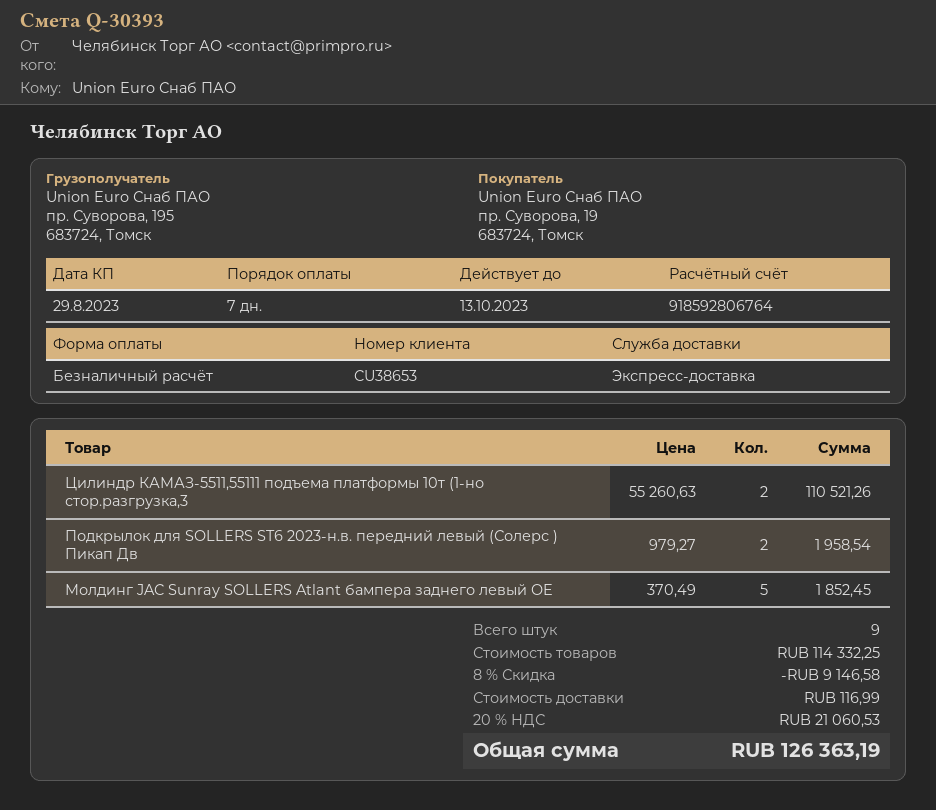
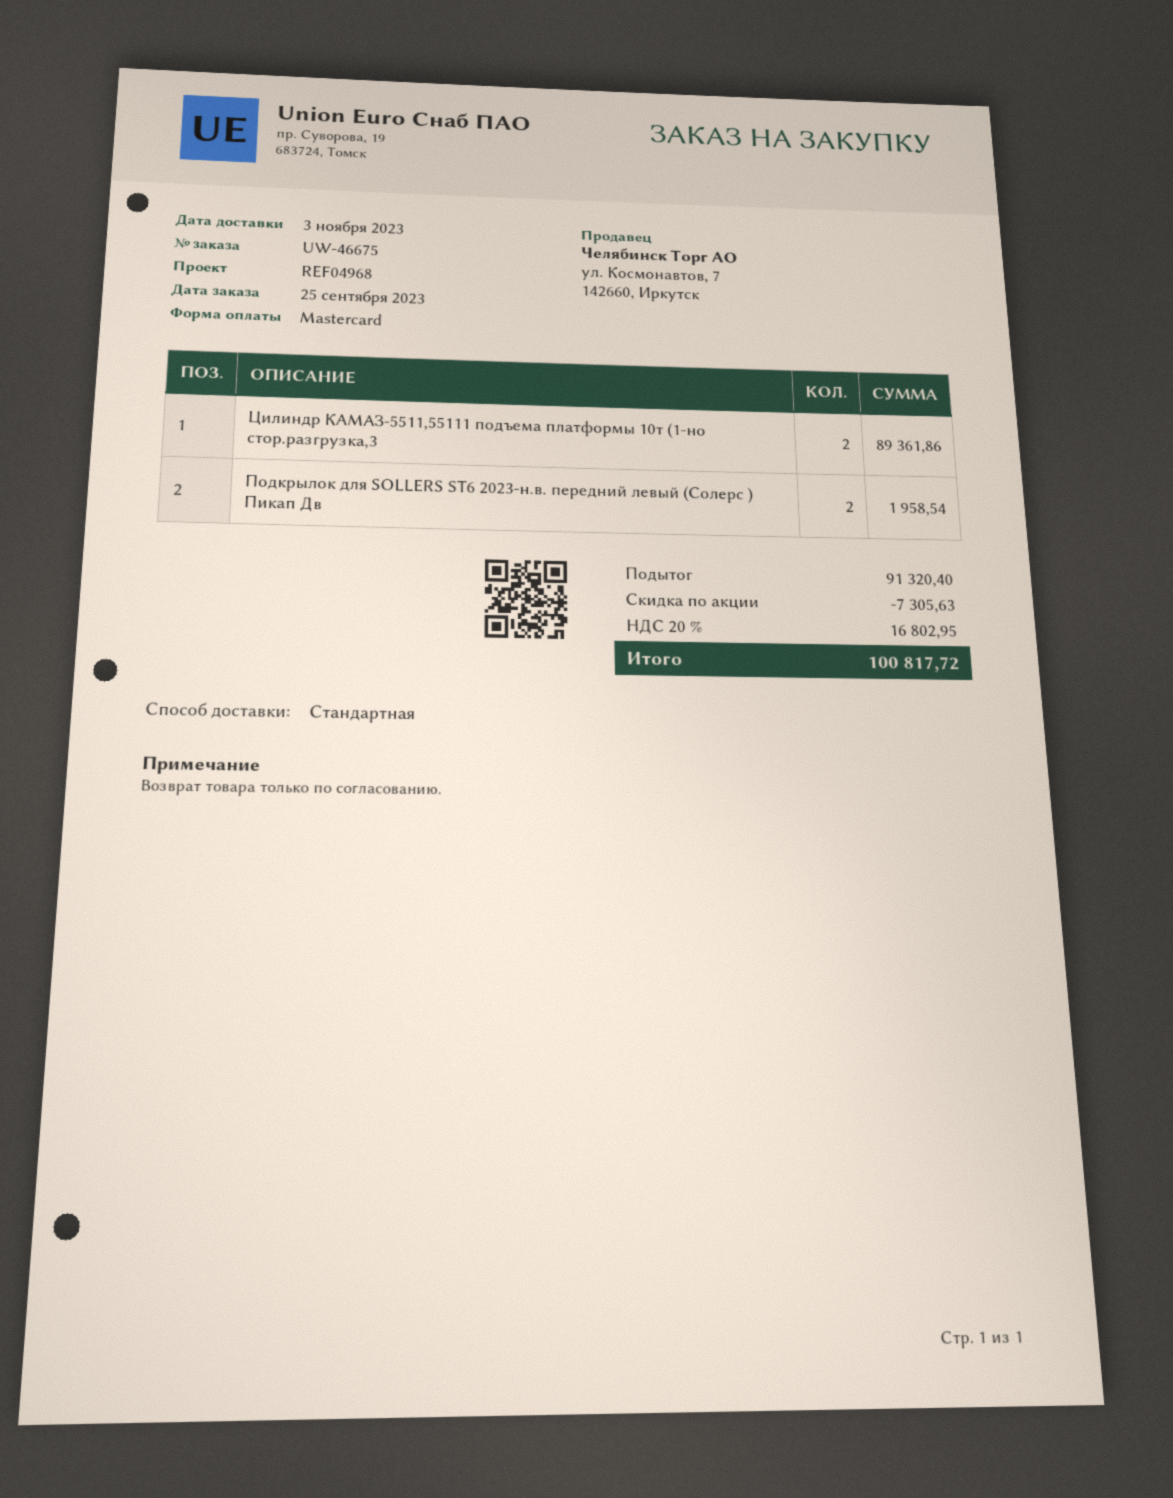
payment method: bank transfer -> Mastercard
shipping method: express -> standard
Цилиндр КАМАЗ-5511,55111 подъема платформы 10т (1-но стор.разгрузка,3: 2 for 110521.26 -> 2 for 89361.86
Молдинг JAC Sunray SOLLERS Atlant бампера заднего левый OE: 5 for 1852.45 -> none
subtotal: 114332.25 -> 91320.40
discount: 9146.58 -> 7305.63
shipping: 116.99 -> none
tax: 20% = 21060.53 -> 20% = 16802.95
total: 126363.19 -> 100817.72

